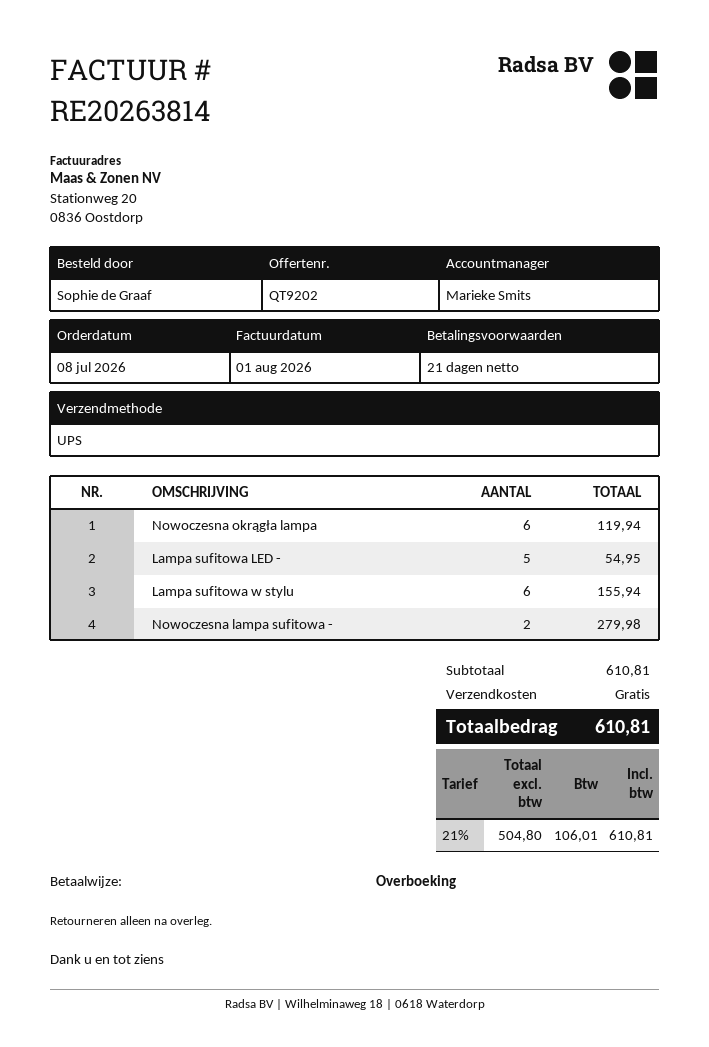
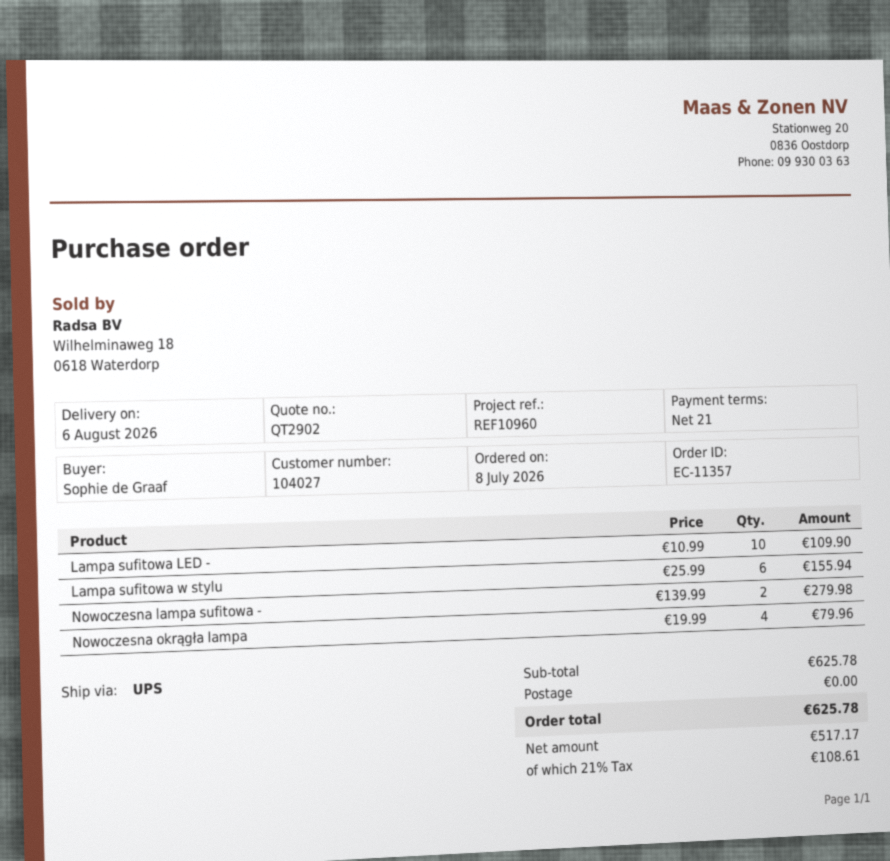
quote number: QT9202 -> QT2902
Nowoczesna okrągła lampa: 6 for 119.94 -> 4 for 79.96
Lampa sufitowa LED -: 5 for 54.95 -> 10 for 109.90
subtotal: 610.81 -> 625.78
net: 504.80 -> 517.17
tax: 21% = 106.01 -> 21% = 108.61
total: 610.81 -> 625.78

